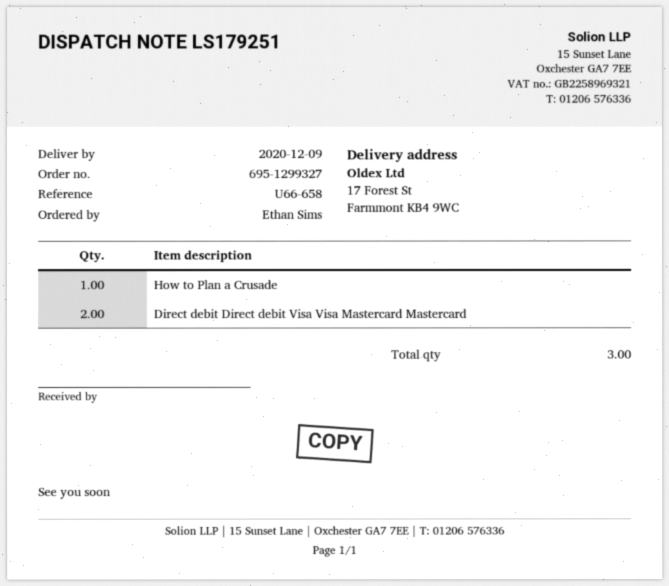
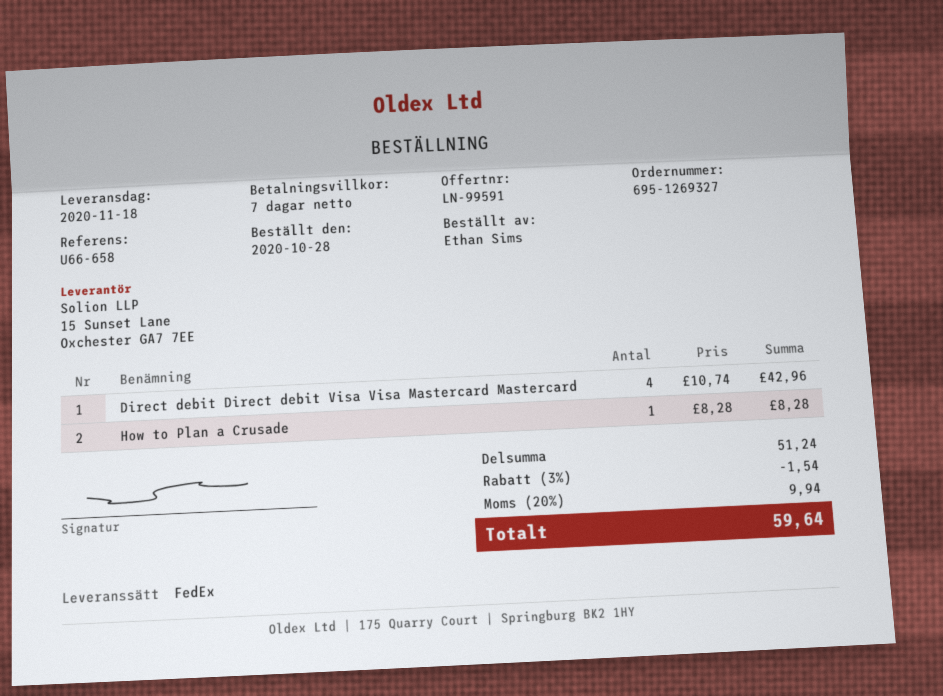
order number: 695-1299327 -> 695-1269327
delivery date: 2020-12-09 -> 2020-11-18
Direct debit Direct debit Visa Visa Mastercard Mastercard: 2 -> 4

